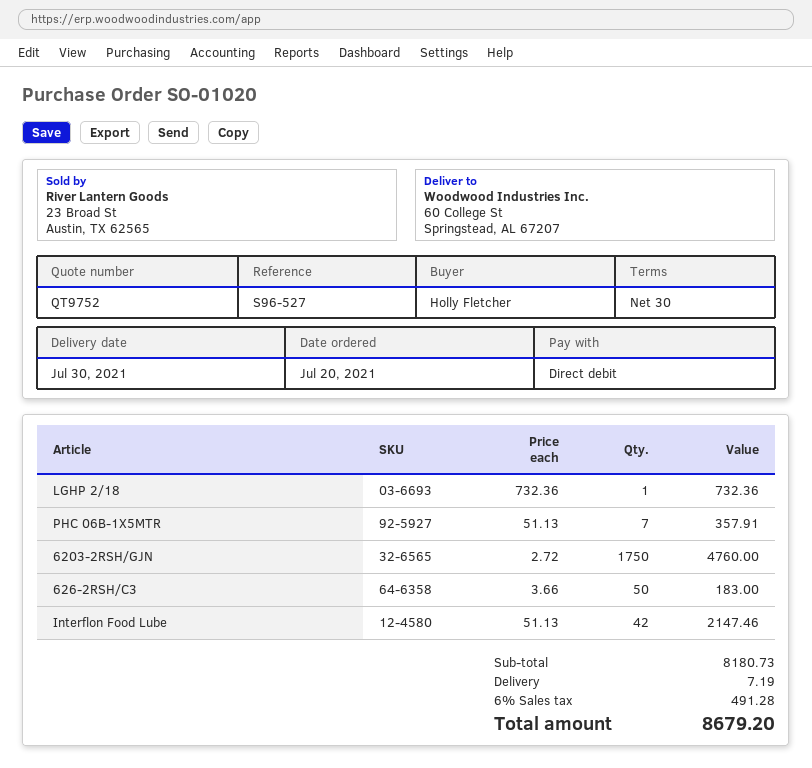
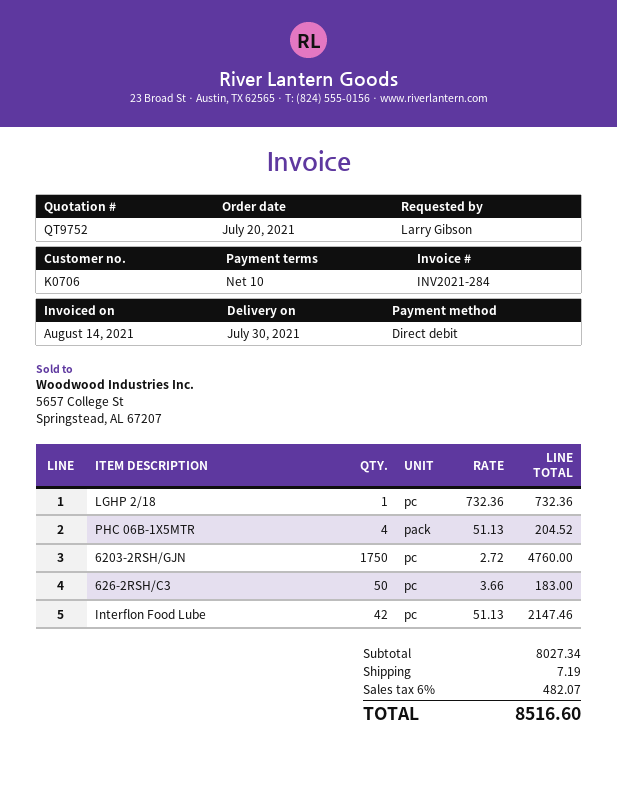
payment terms: 30 days -> 10 days
ordered by: Holly Fletcher -> Larry Gibson
PHC 06B-1X5MTR: 7 x 51.13 = 357.91 -> 4 x 51.13 = 204.52
subtotal: 8180.73 -> 8027.34
tax: 6% = 491.28 -> 6% = 482.07
total: 8679.20 -> 8516.60

